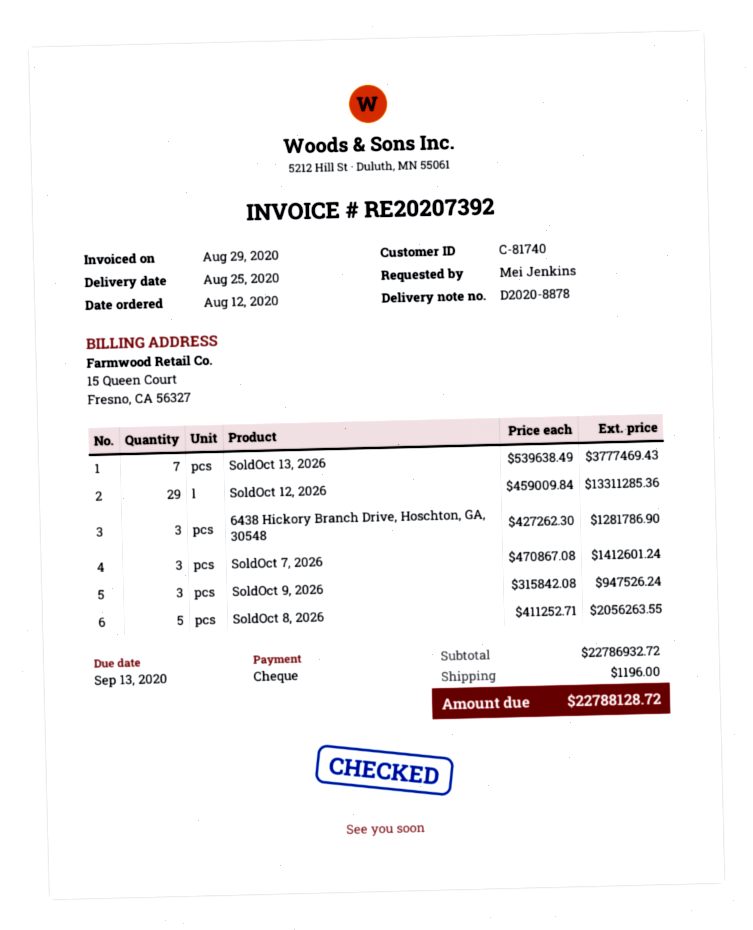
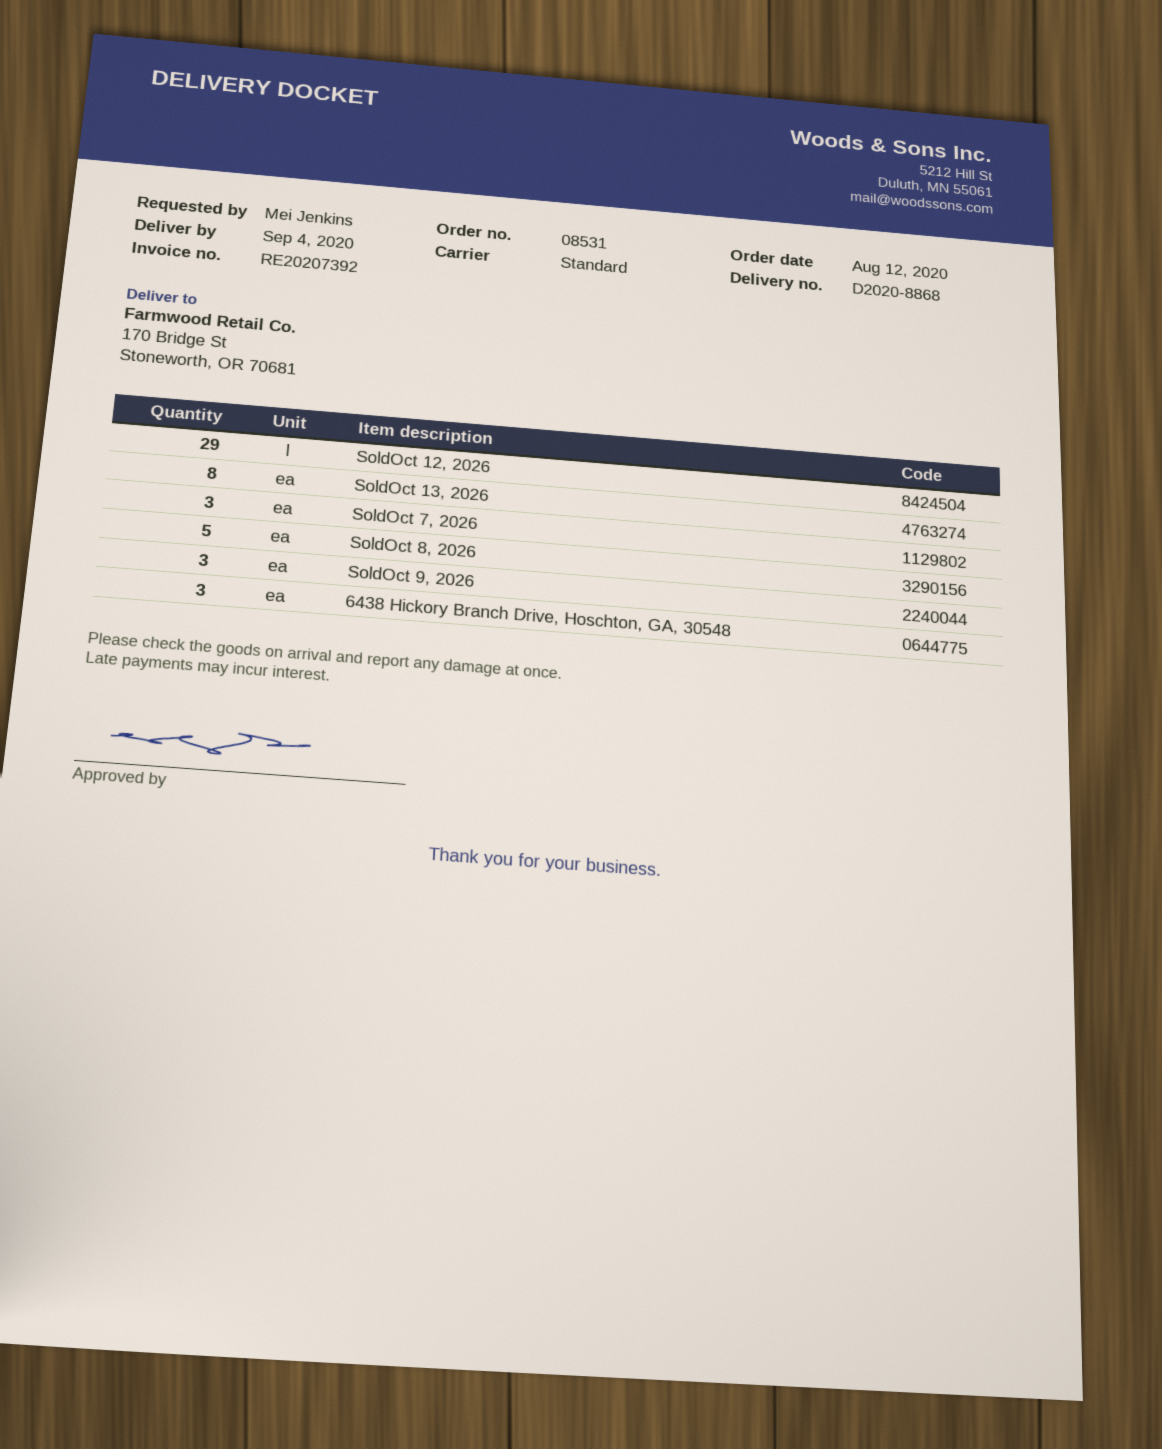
delivery note number: D2020-8878 -> D2020-8868
delivery date: 2020-08-25 -> 2020-09-04
SoldOct 13, 2026: 7 -> 8

